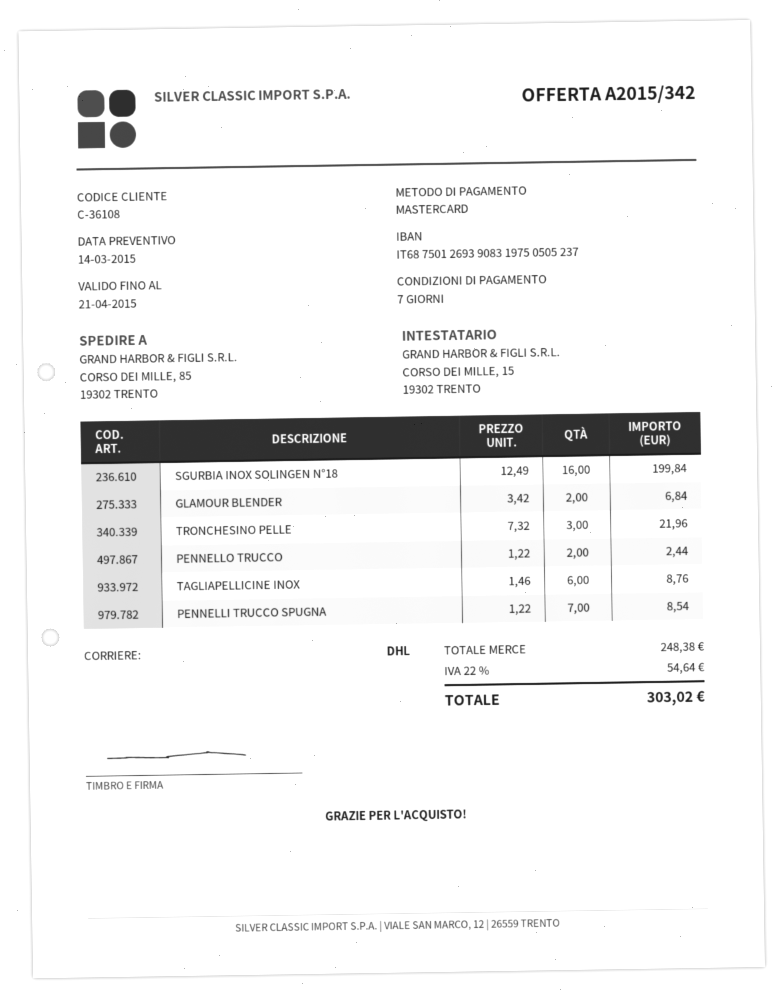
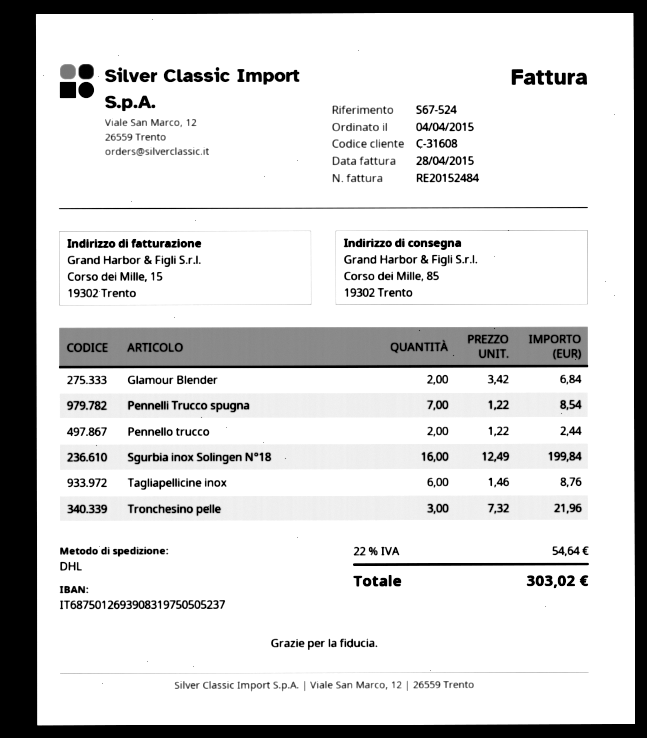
customer number: C-36108 -> C-31608

